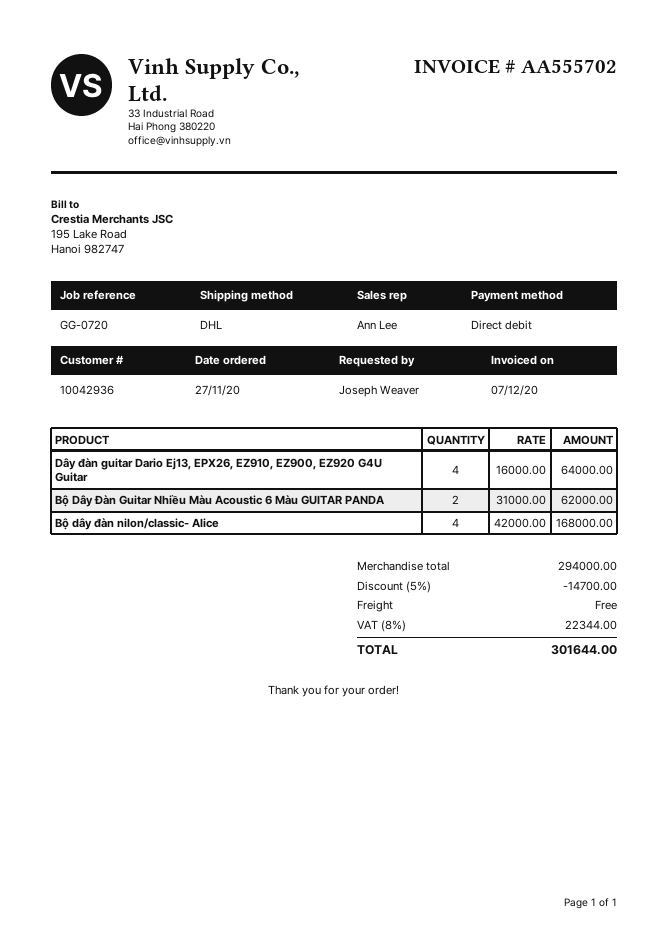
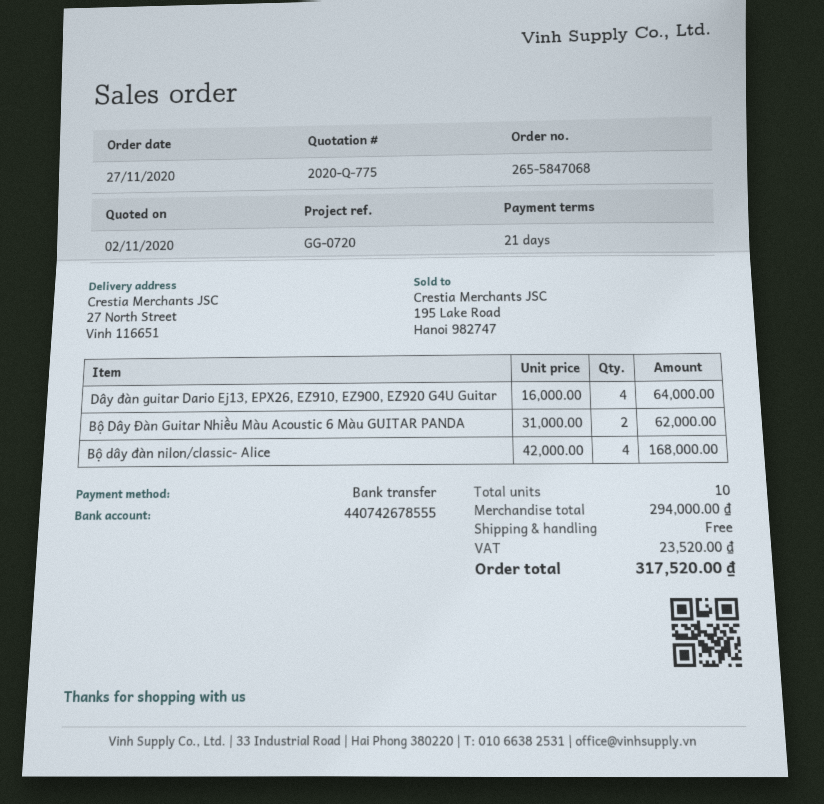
payment method: direct debit -> bank transfer
discount: 5% = 14700.00 -> none
tax: 22344.00 -> 23520.00
total: 301644.00 -> 317520.00

